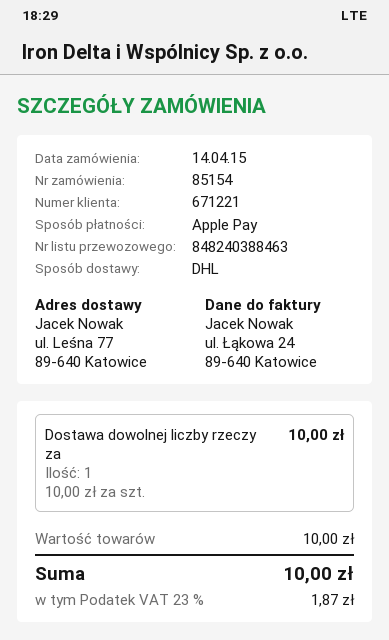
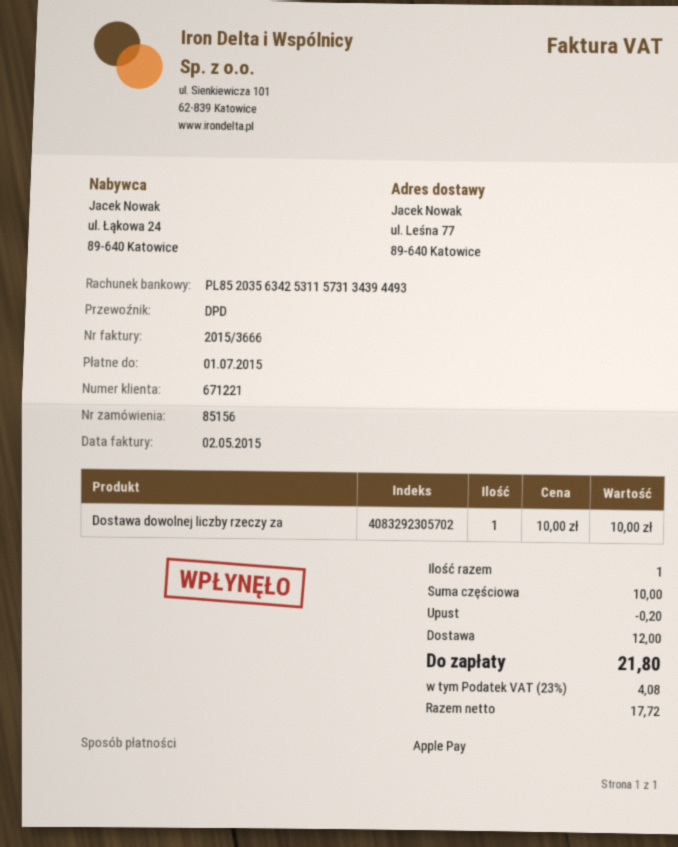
order number: 85154 -> 85156
shipping method: DHL -> DPD
discount: none -> 0.20
shipping: none -> 12.00
tax: 23% = 1.87 -> 23% = 4.08
total: 10.00 -> 21.80

